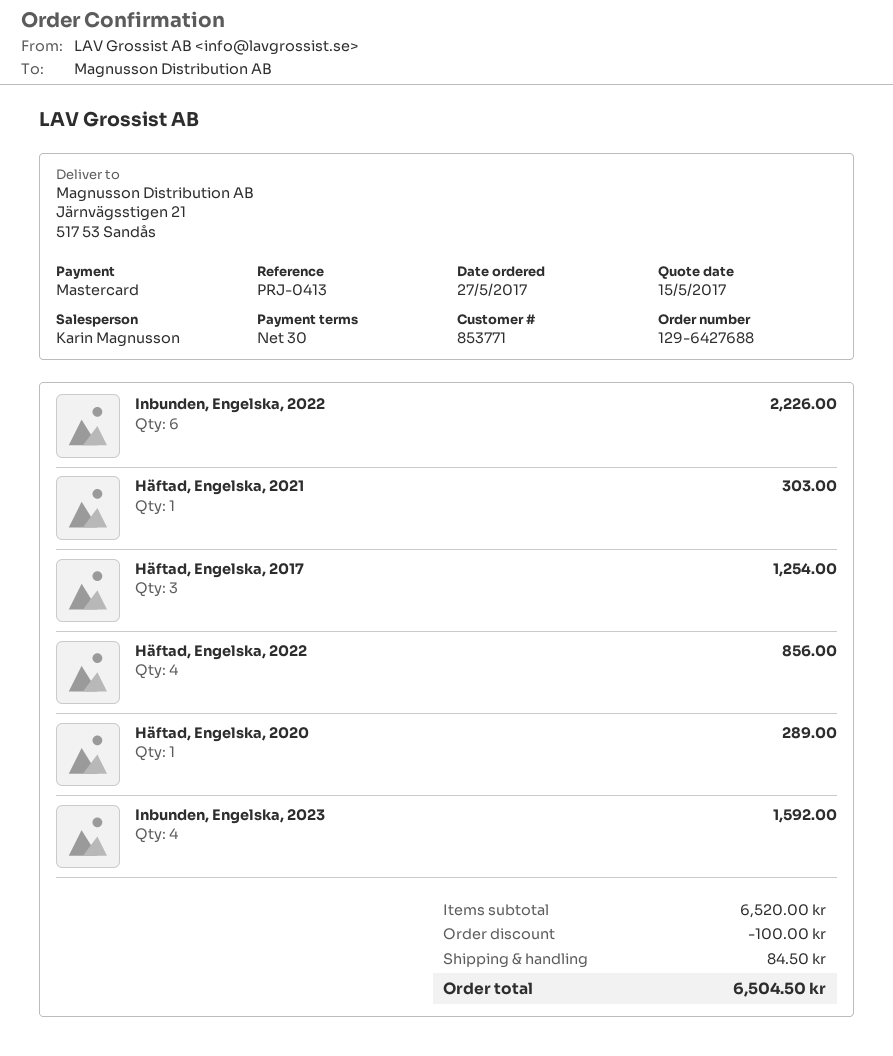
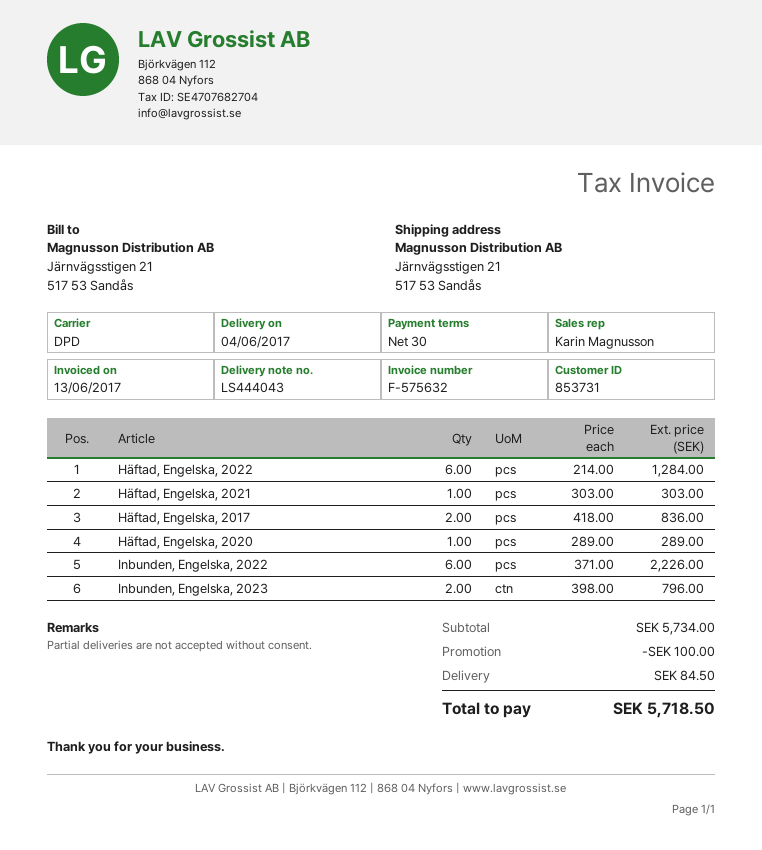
customer number: 853771 -> 853731
Häftad, Engelska, 2017: 3 for 1254.00 -> 2 for 836.00
Häftad, Engelska, 2022: 4 for 856.00 -> 6 for 1284.00
Inbunden, Engelska, 2023: 4 for 1592.00 -> 2 for 796.00
subtotal: 6520.00 -> 5734.00
total: 6504.50 -> 5718.50

